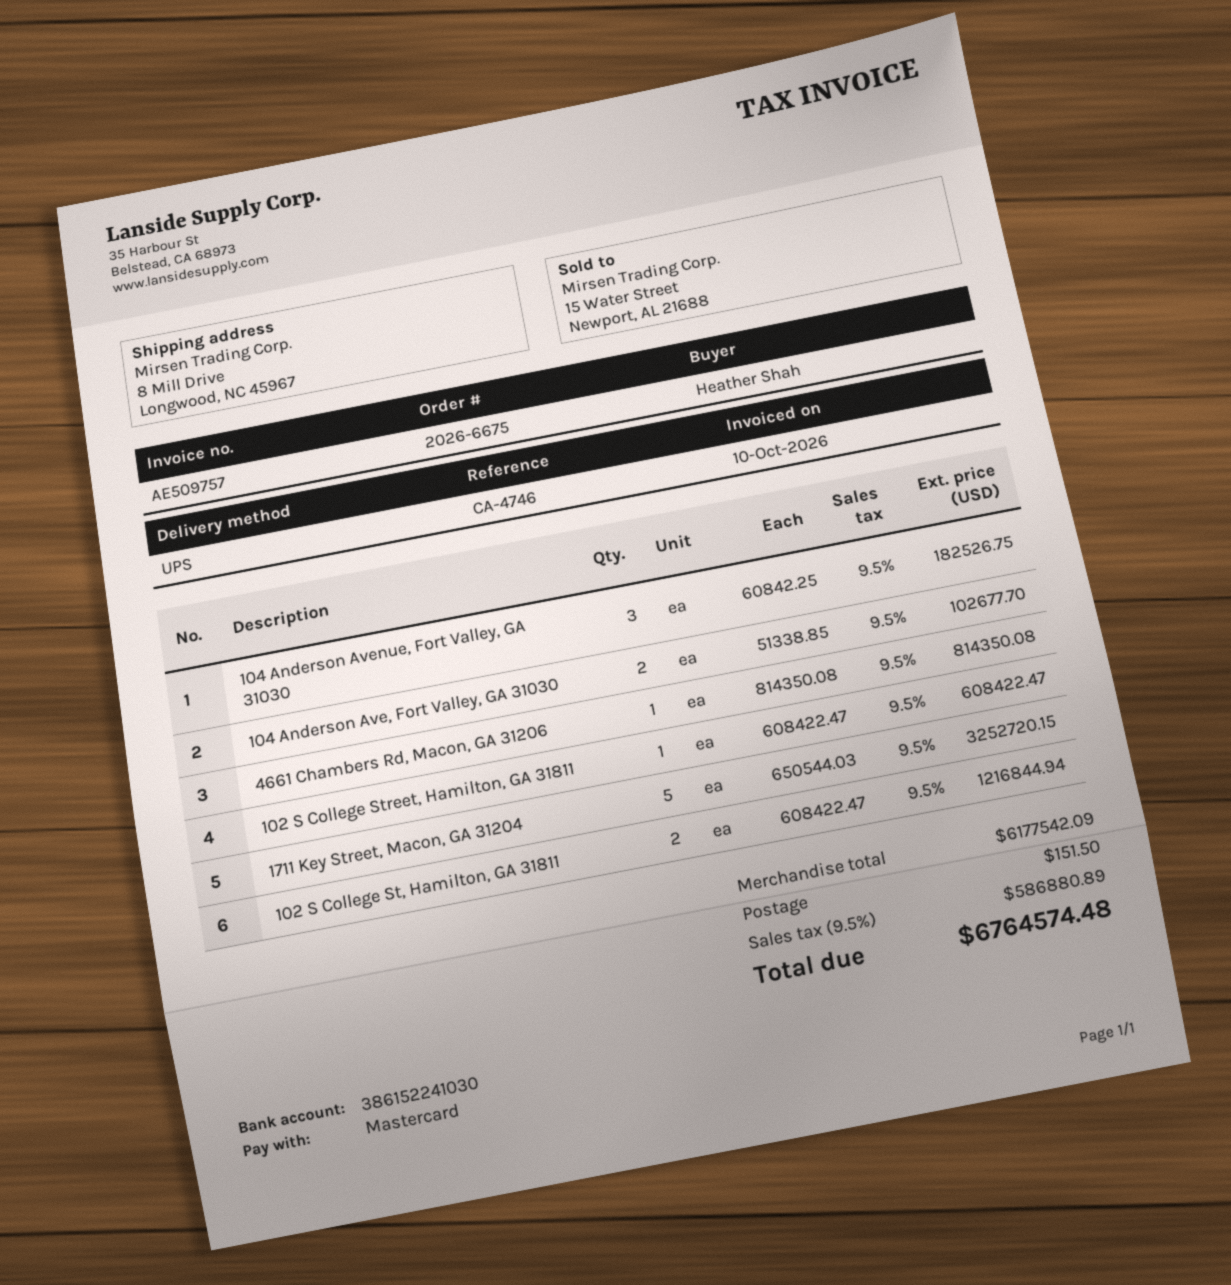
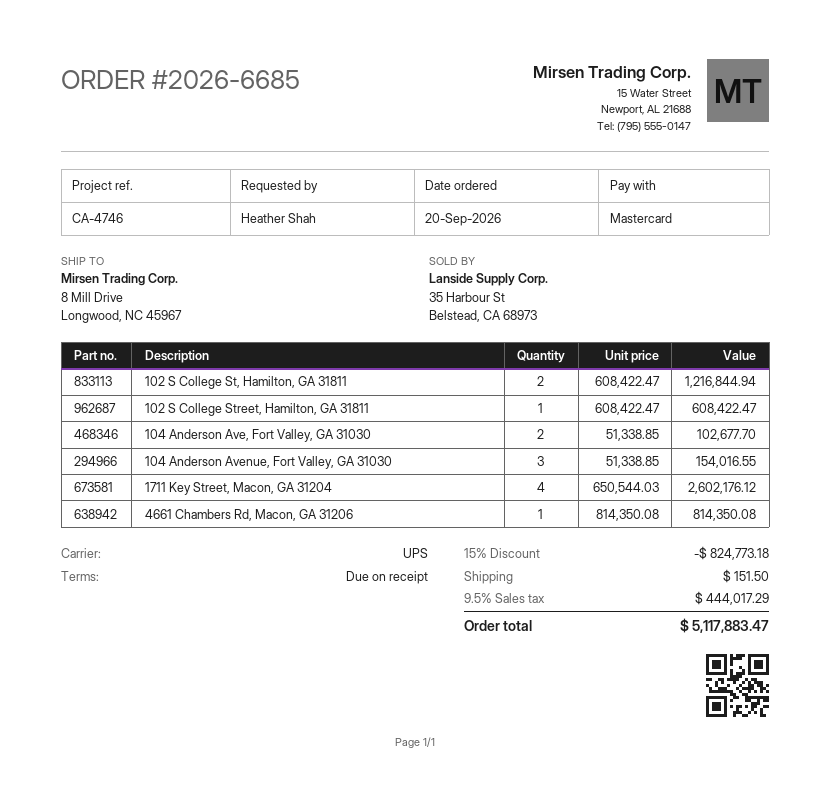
order number: 2026-6675 -> 2026-6685
104 Anderson Avenue, Fort Valley, GA 31030: 3 x 60842.25 = 182526.75 -> 3 x 51338.85 = 154016.55
1711 Key Street, Macon, GA 31204: 5 x 650544.03 = 3252720.15 -> 4 x 650544.03 = 2602176.12
discount: none -> 15% = 824773.18
tax: 9.5% = 586880.89 -> 9.5% = 444017.29
total: 6764574.48 -> 5117883.47

